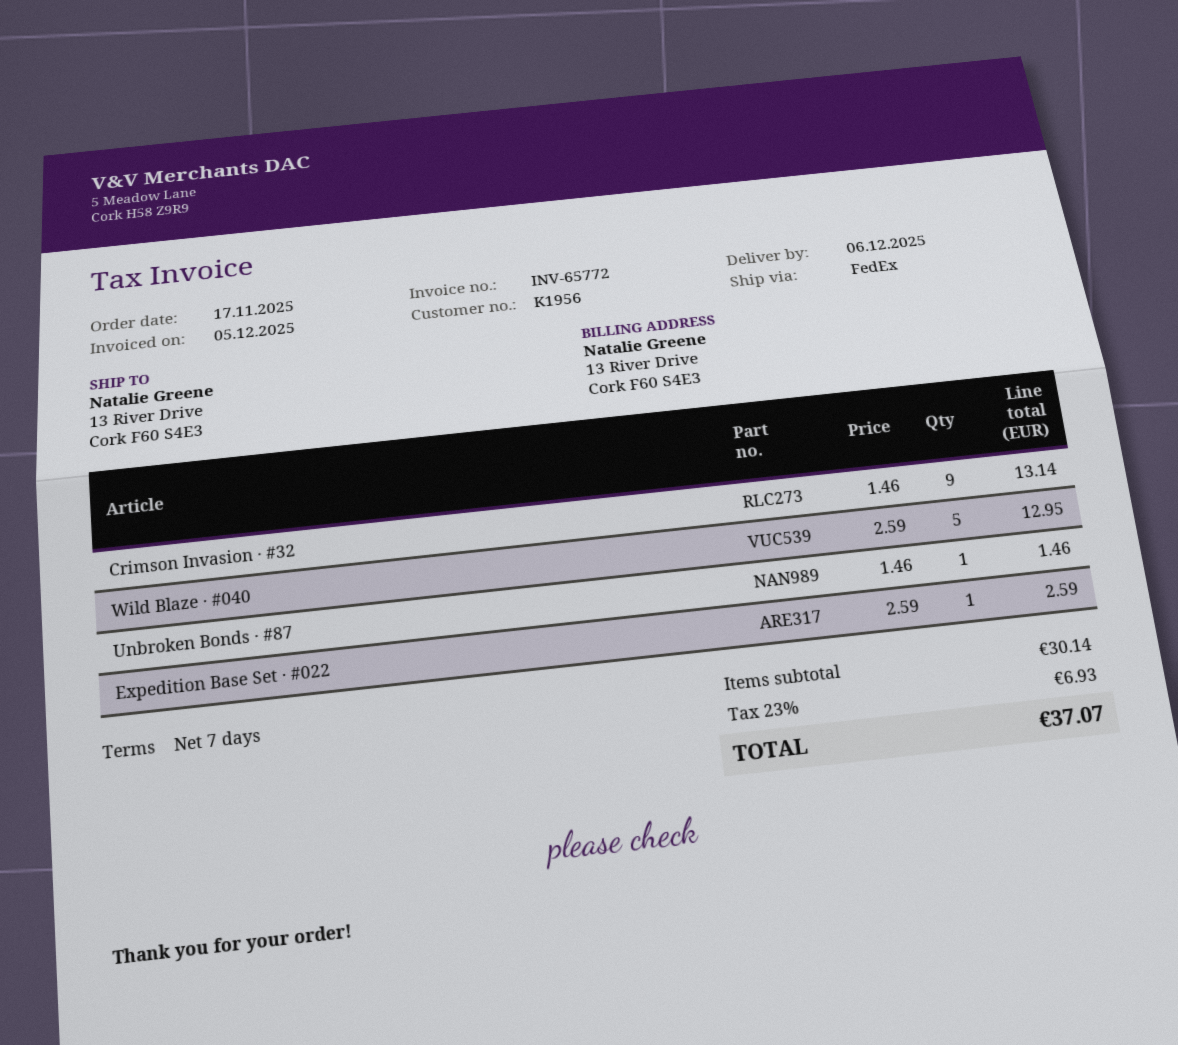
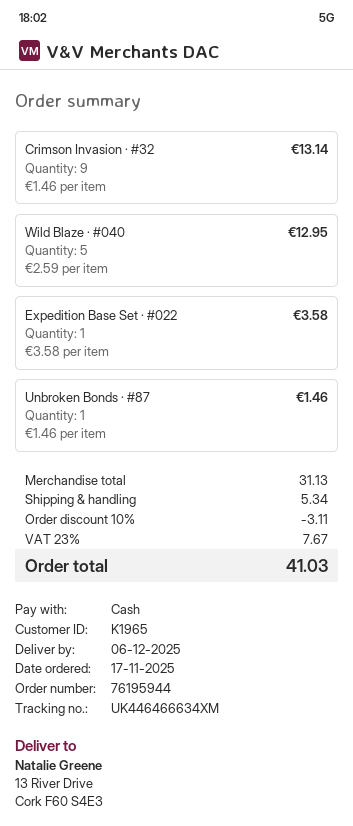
customer number: K1956 -> K1965
Expedition Base Set · #022: 1 x 2.59 = 2.59 -> 1 x 3.58 = 3.58
subtotal: 30.14 -> 31.13
discount: none -> 10% = 3.11
shipping: none -> 5.34
tax: 23% = 6.93 -> 23% = 7.67
total: 37.07 -> 41.03

